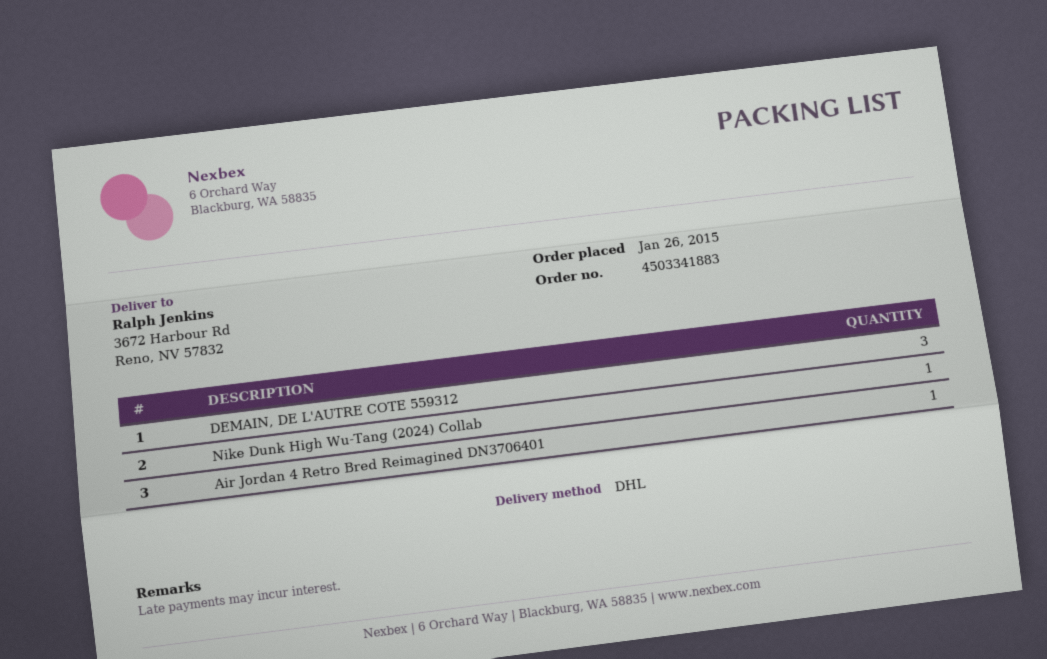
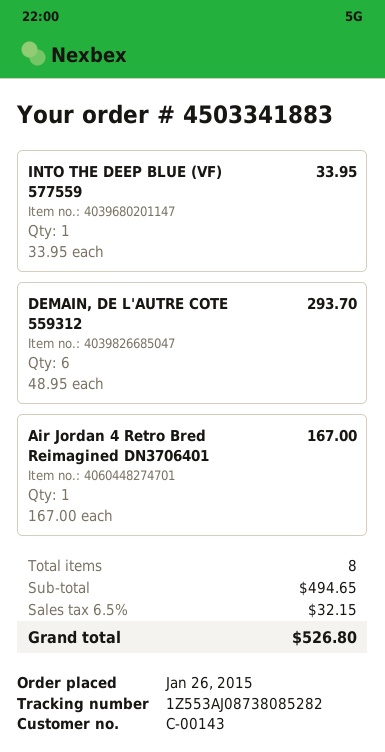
DEMAIN, DE L'AUTRE COTE 559312: 3 -> 6
Nike Dunk High Wu-Tang (2024) Collab: 1 -> none
INTO THE DEEP BLUE (VF) 577559: none -> 1

